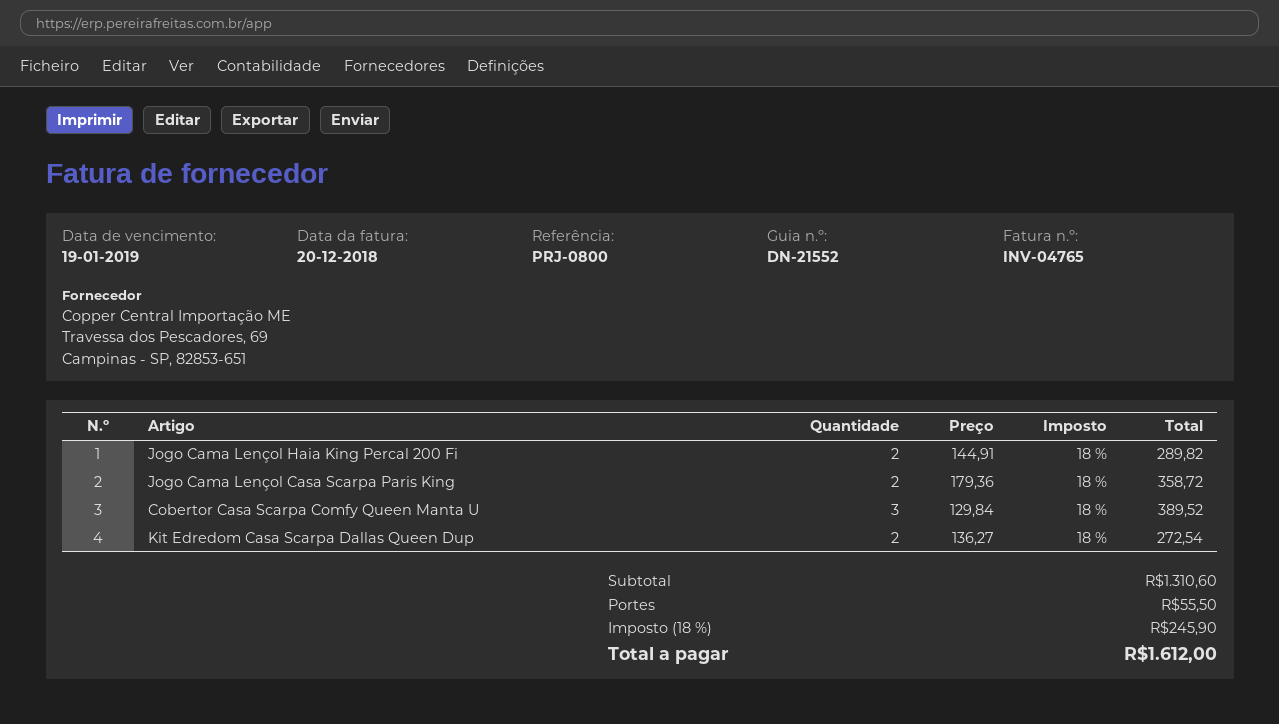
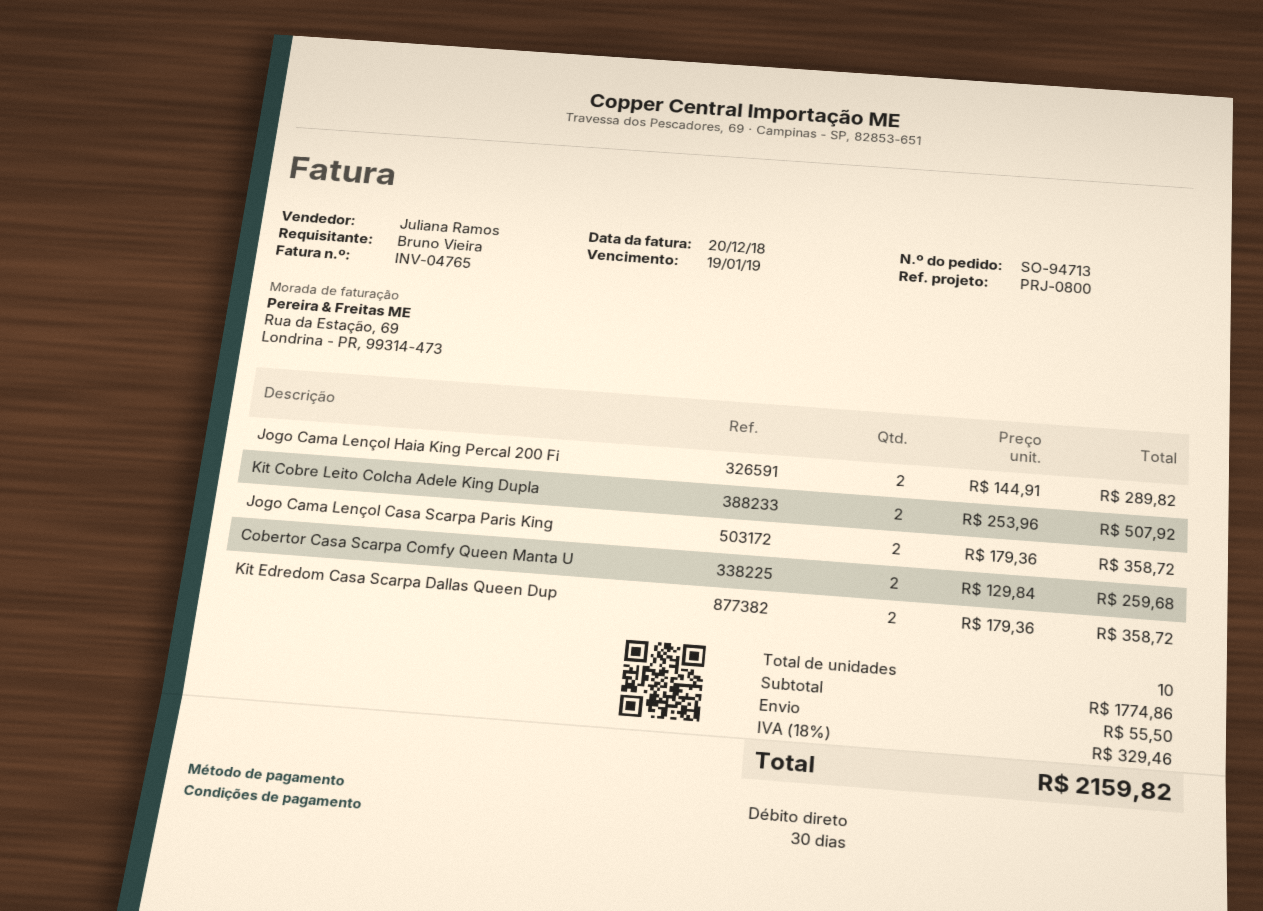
Cobertor Casa Scarpa Comfy Queen Manta U: 3 x 129.84 = 389.52 -> 2 x 129.84 = 259.68
Kit Edredom Casa Scarpa Dallas Queen Dup: 2 x 136.27 = 272.54 -> 2 x 179.36 = 358.72
Kit Cobre Leito Colcha Adele King Dupla: none -> 2 x 253.96 = 507.92
subtotal: 1310.60 -> 1774.86
tax: 18% = 245.90 -> 18% = 329.46
total: 1612.00 -> 2159.82

